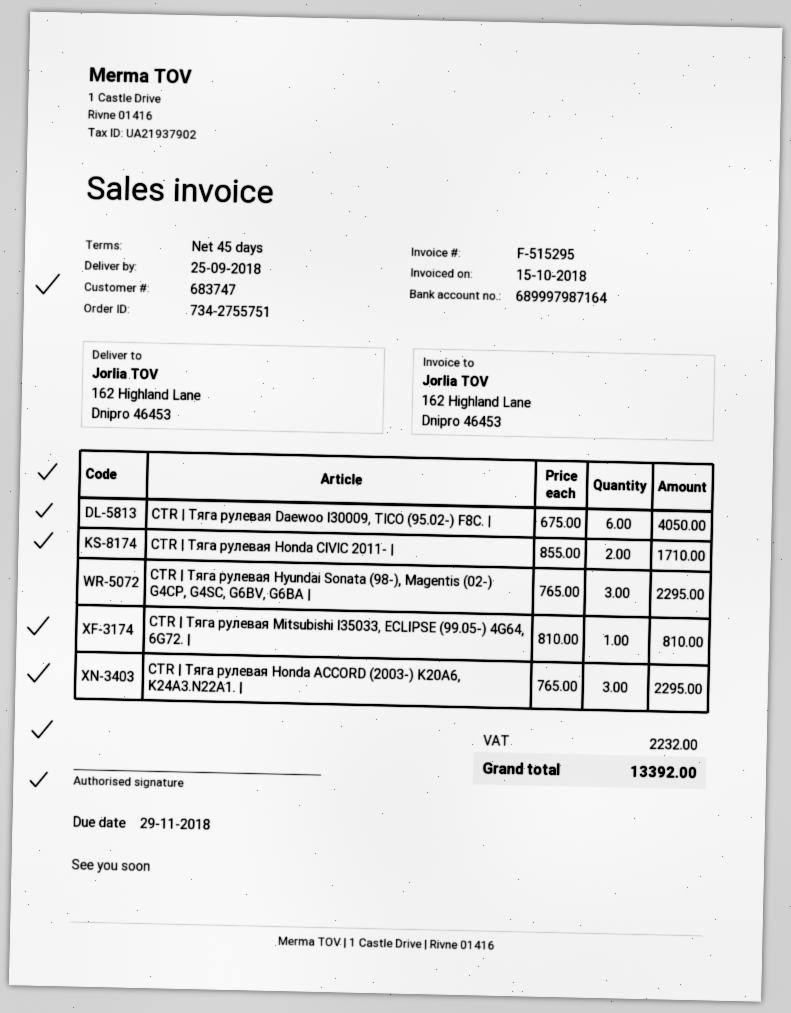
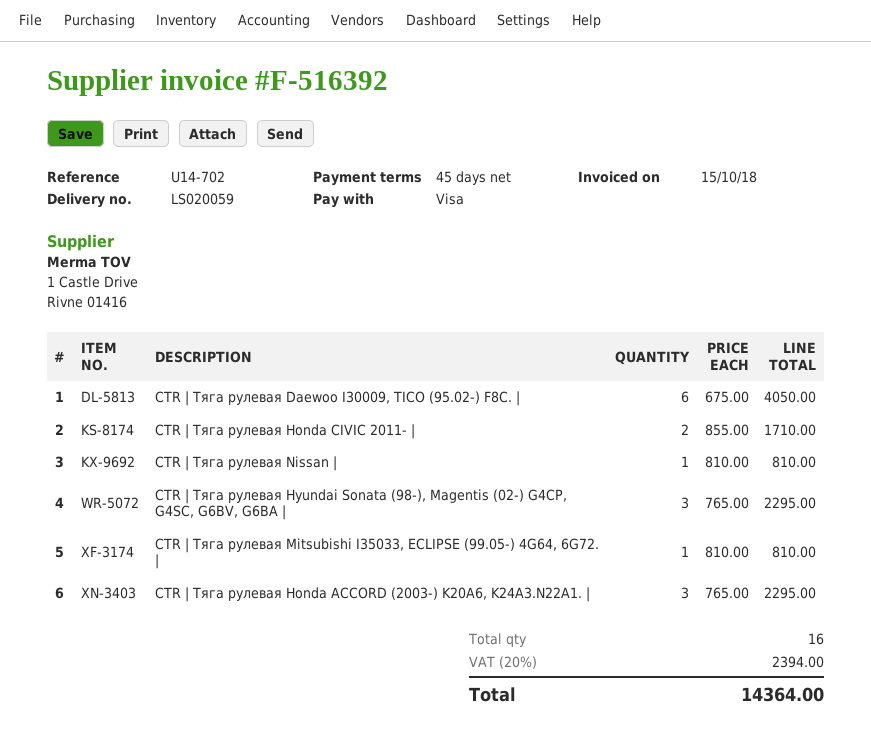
invoice number: F-515295 -> F-516392
CTR | Тяга рулевая Nissan |: none -> 1 x 810.00 = 810.00
tax: 2232.00 -> 2394.00
total: 13392.00 -> 14364.00

